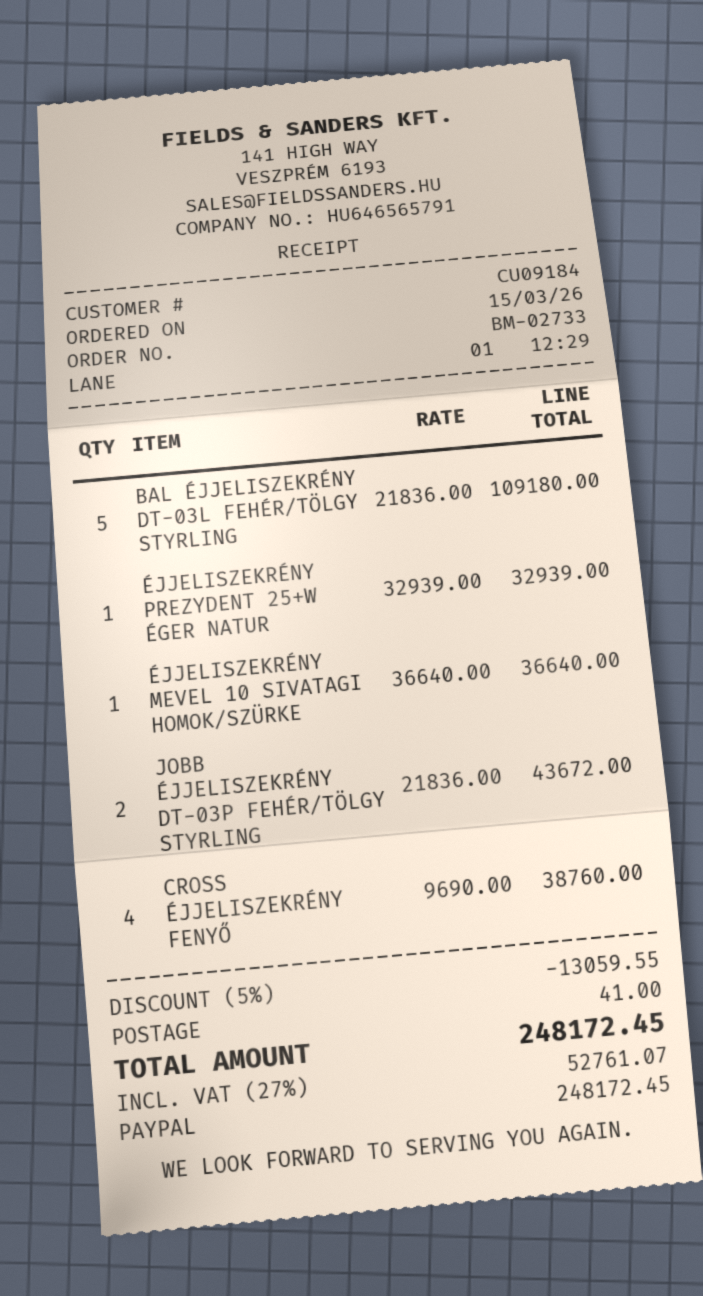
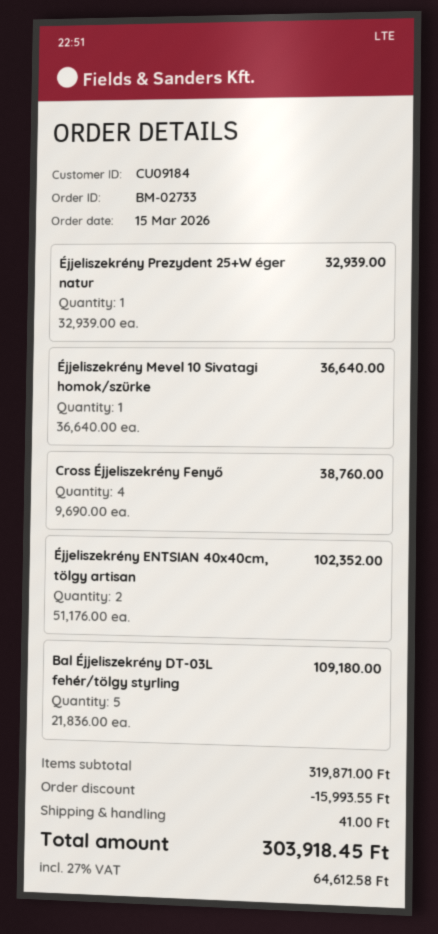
JOBB ÉJJELISZEKRÉNY DT-03P FEHÉR/TÖLGY STYRLING: 2 x 21836.00 = 43672.00 -> none
Éjjeliszekrény ENTSIAN 40x40cm, tölgy artisan: none -> 2 x 51176.00 = 102352.00
discount: 13059.55 -> 15993.55
tax: 27% = 52761.07 -> 27% = 64612.58
total: 248172.45 -> 303918.45

